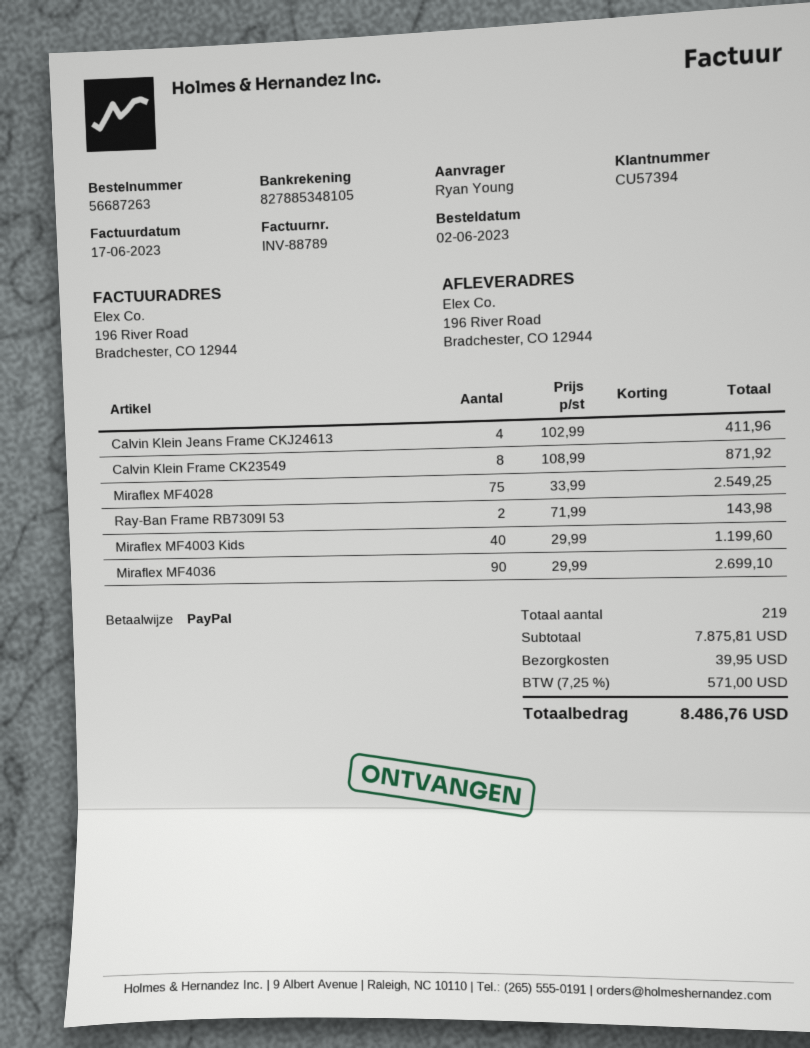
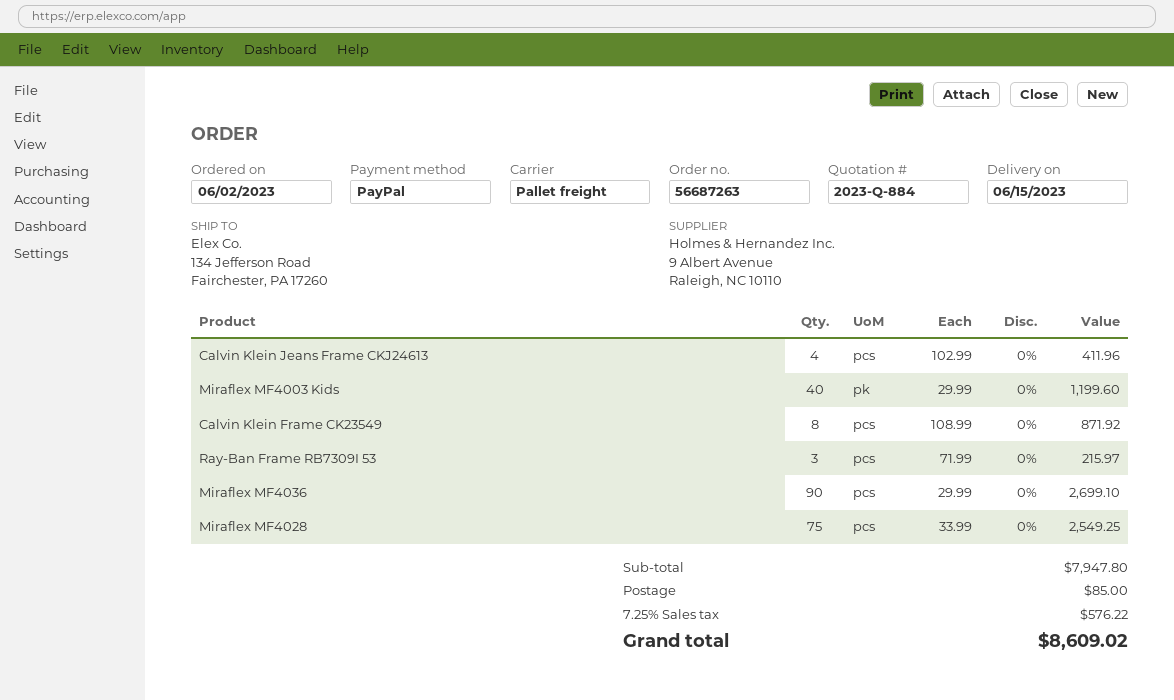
ship to: 196 River Road, Bradchester, CO 12944 -> 134 Jefferson Road, Fairchester, PA 17260
Ray-Ban Frame RB7309I 53: 2 x 71.99 = 143.98 -> 3 x 71.99 = 215.97
subtotal: 7875.81 -> 7947.80
shipping: 39.95 -> 85.00
tax: 7.25% = 571.00 -> 7.25% = 576.22
total: 8486.76 -> 8609.02

